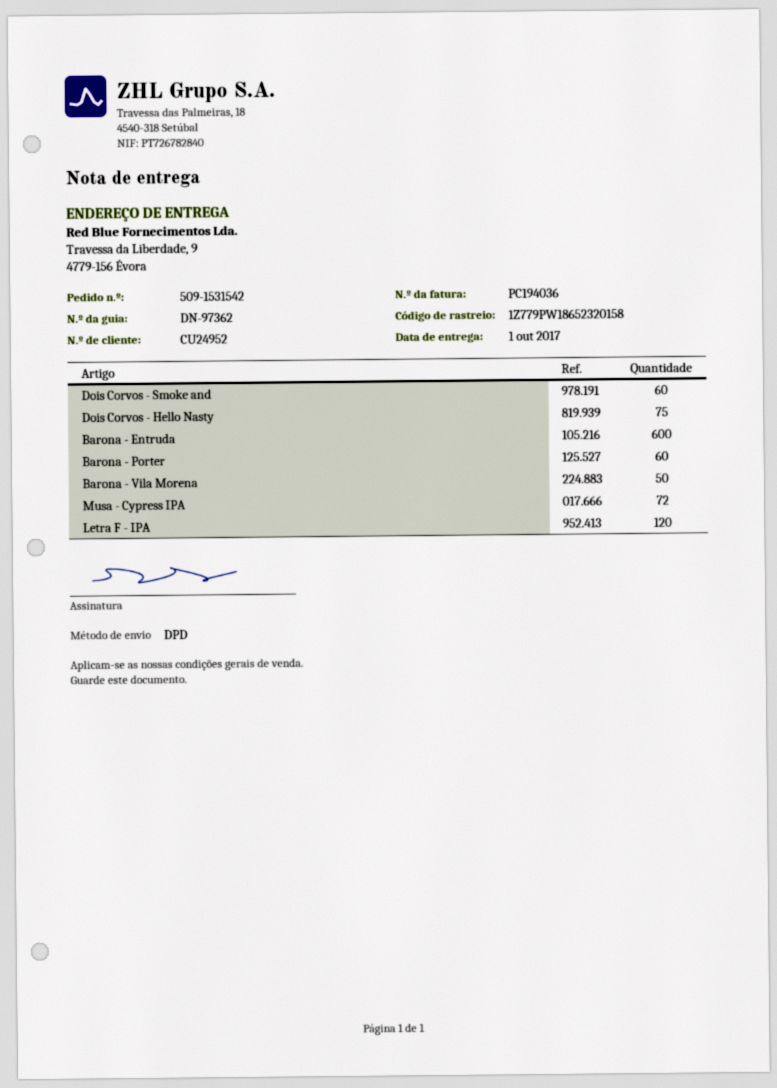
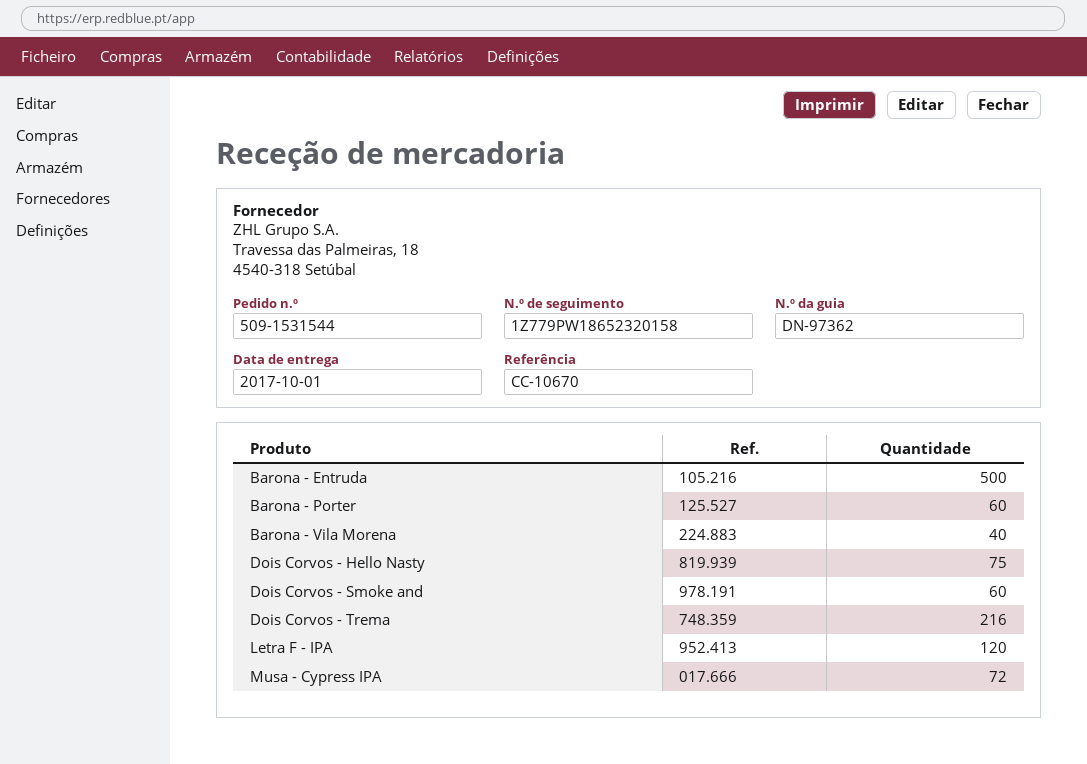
order number: 509-1531542 -> 509-1531544
Barona - Entruda: 600 -> 500
Barona - Vila Morena: 50 -> 40
Dois Corvos - Trema: none -> 216

